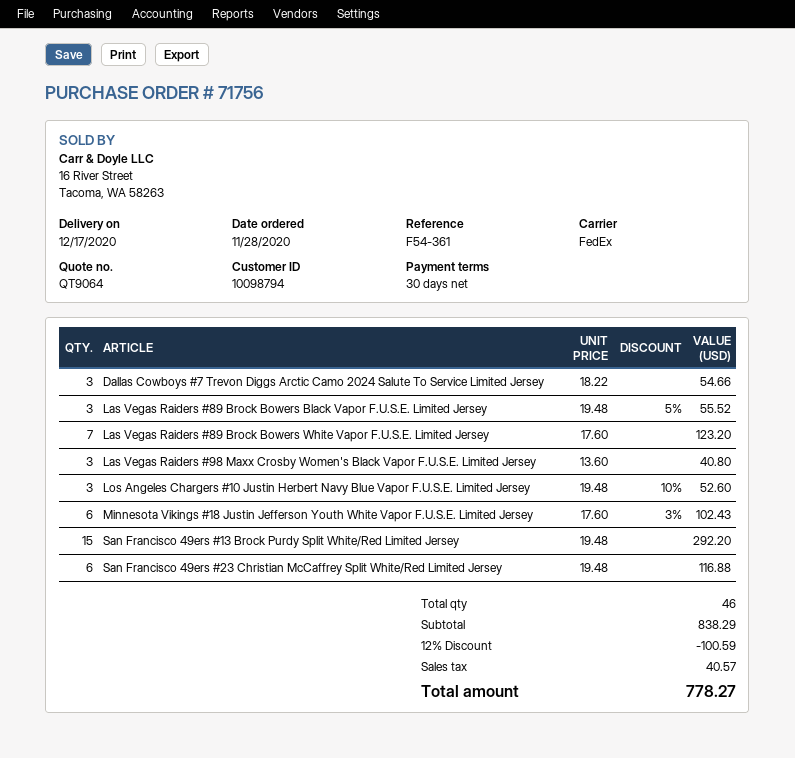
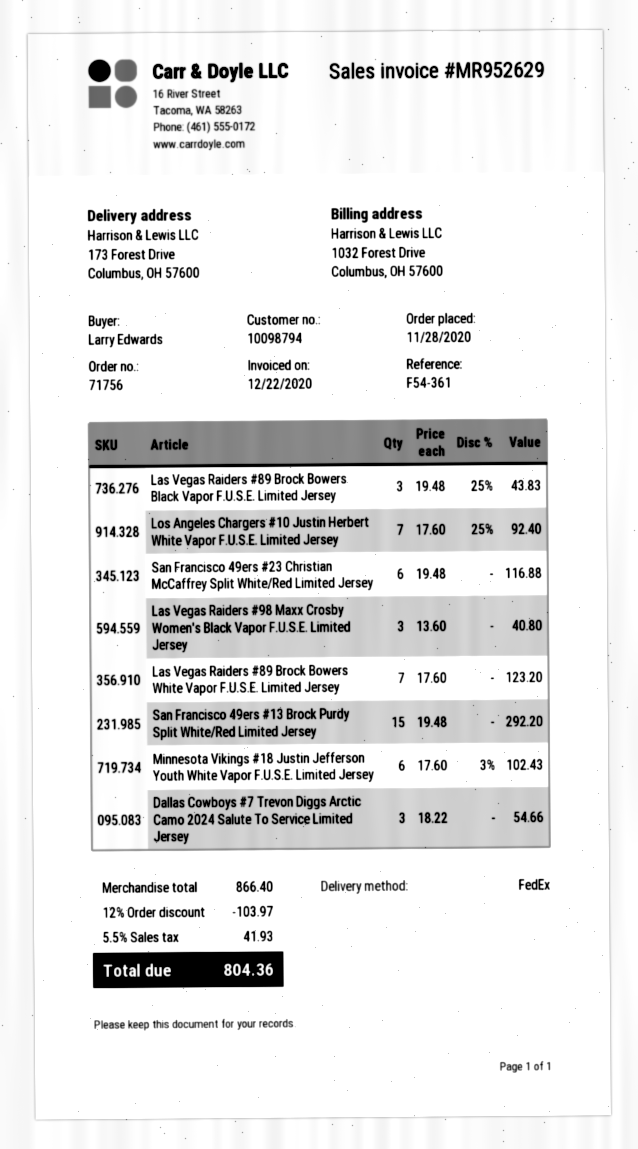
Las Vegas Raiders #89 Brock Bowers Black Vapor F.U.S.E. Limited Jersey: 3 x 19.48 - 5% = 55.52 -> 3 x 19.48 - 25% = 43.83
Los Angeles Chargers #10 Justin Herbert Navy Blue Vapor F.U.S.E. Limited Jersey: 3 x 19.48 - 10% = 52.60 -> none
Los Angeles Chargers #10 Justin Herbert White Vapor F.U.S.E. Limited Jersey: none -> 7 x 17.60 - 25% = 92.40
subtotal: 838.29 -> 866.40
discount: 12% = 100.59 -> 12% = 103.97
tax: 40.57 -> 41.93
total: 778.27 -> 804.36

